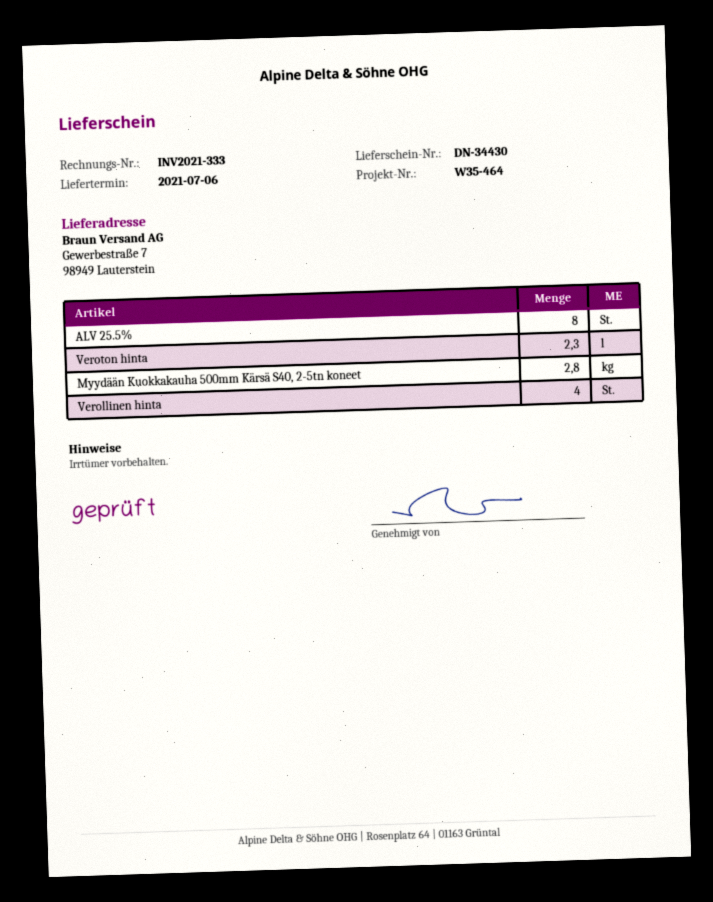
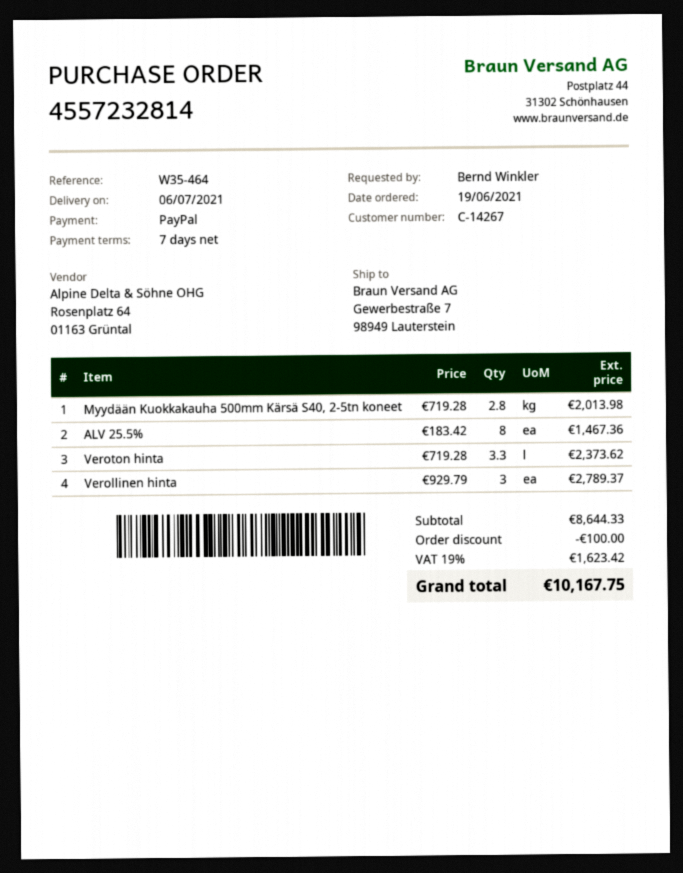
Veroton hinta: 2.3 -> 3.3
Verollinen hinta: 4 -> 3

